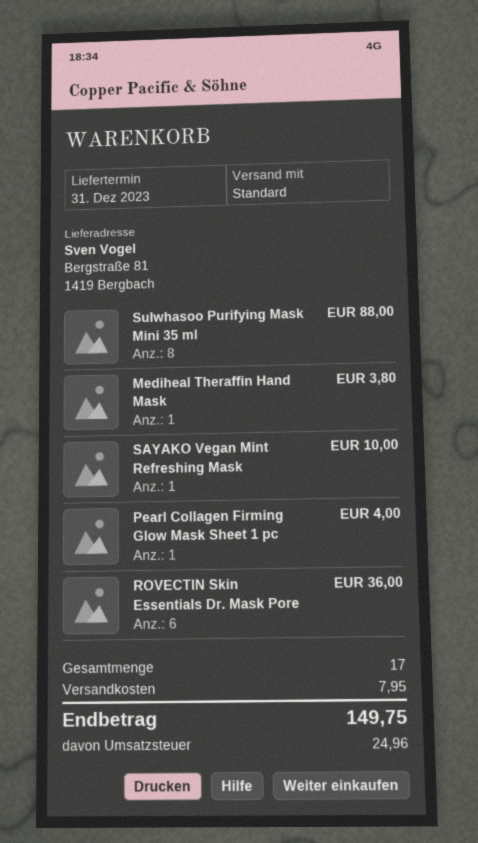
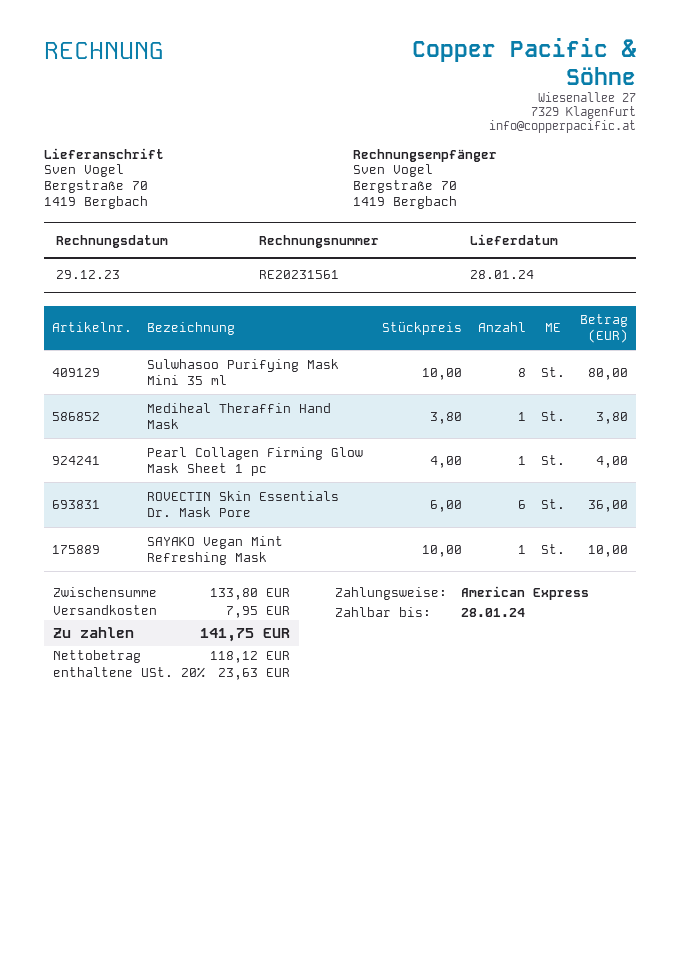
delivery date: 2023-12-31 -> 2024-01-28
ship to: Bergstraße 81, 1419 Bergbach -> Bergstraße 70, 1419 Bergbach
Sulwhasoo Purifying Mask Mini 35 ml: 8 for 88.00 -> 8 for 80.00
tax: 24.96 -> 23.63
total: 149.75 -> 141.75

